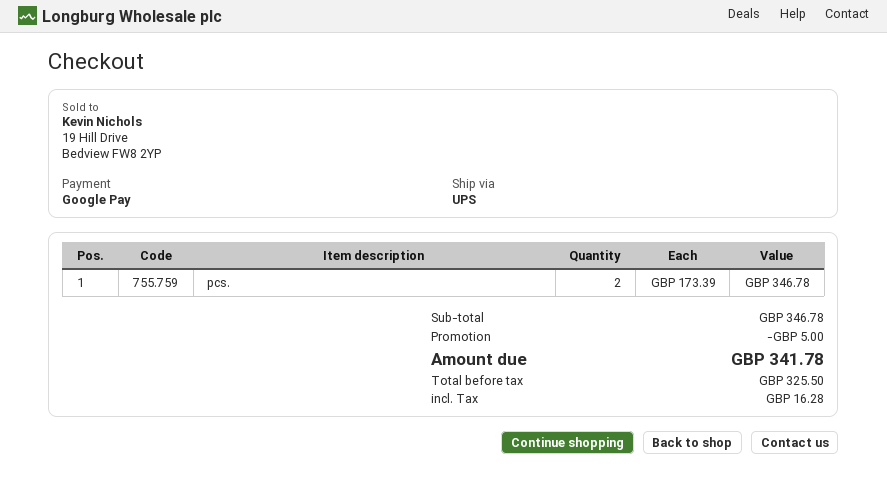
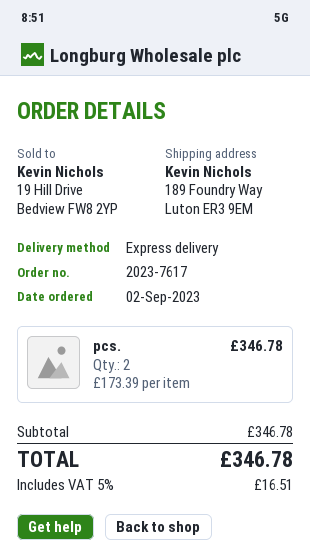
shipping method: UPS -> express
discount: 5.00 -> none
tax: 16.28 -> 16.51
total: 341.78 -> 346.78

